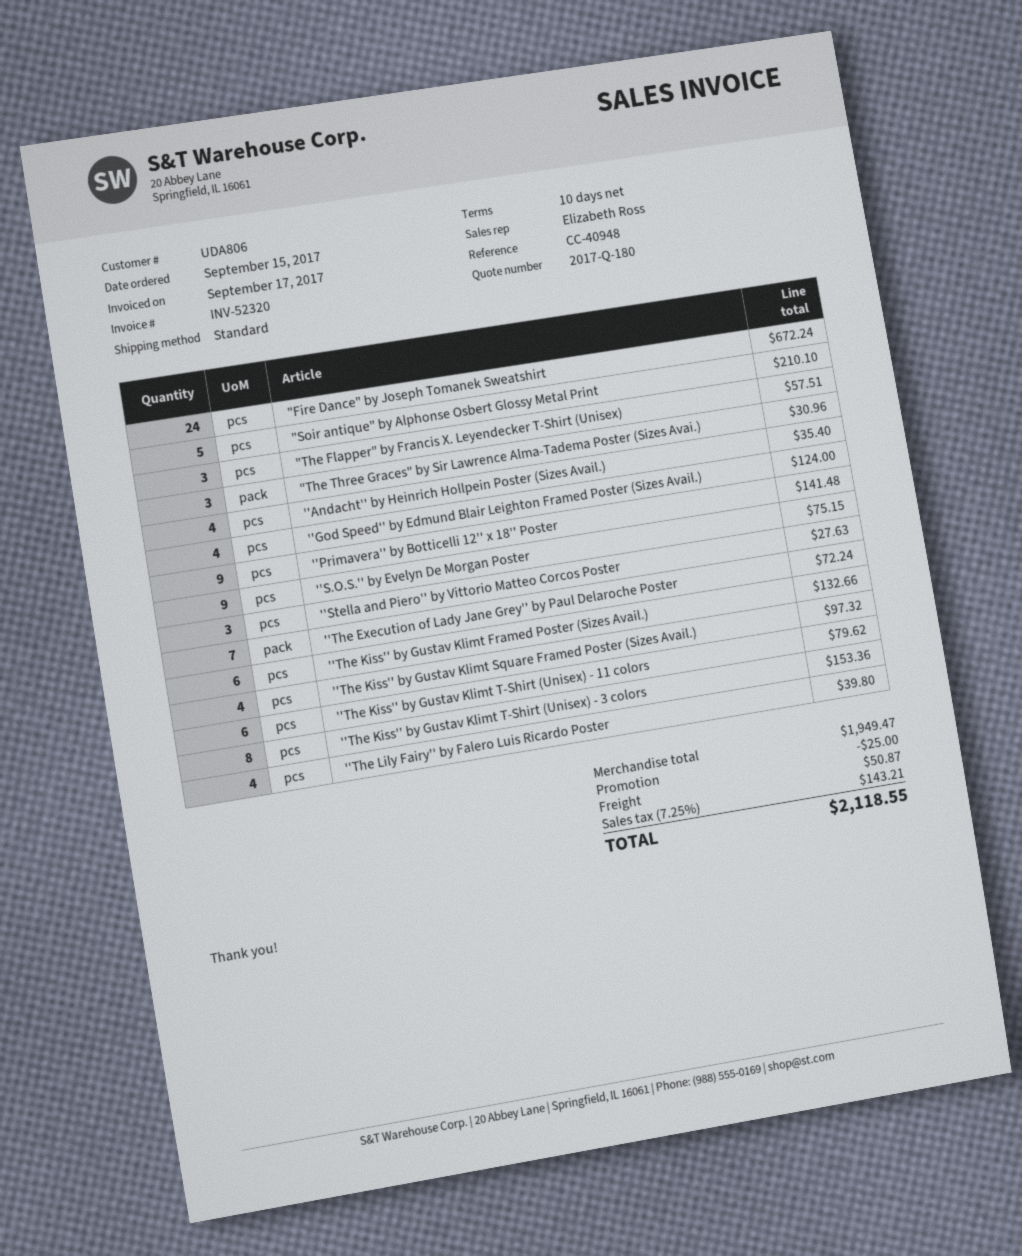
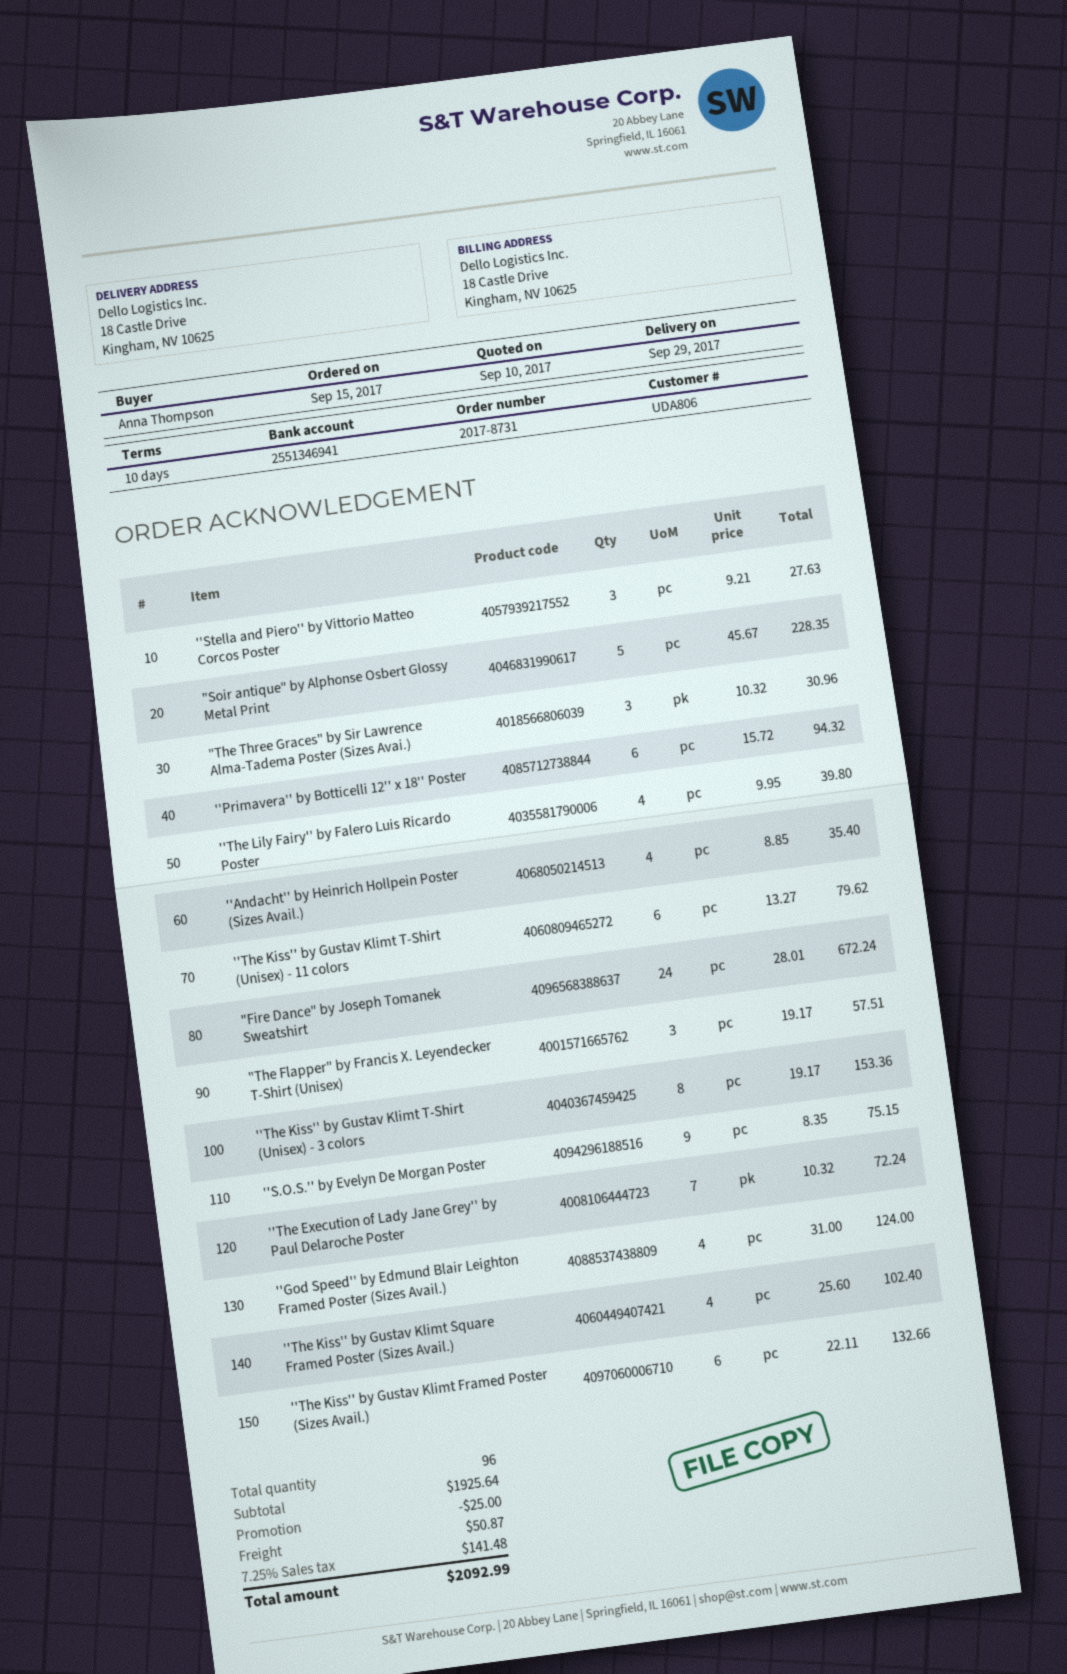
"Soir antique" by Alphonse Osbert Glossy Metal Print: 5 for 210.10 -> 5 for 228.35
''Primavera'' by Botticelli 12'' x 18'' Poster: 9 for 141.48 -> 6 for 94.32
''The Kiss'' by Gustav Klimt Square Framed Poster (Sizes Avail.): 4 for 97.32 -> 4 for 102.40
subtotal: 1949.47 -> 1925.64
tax: 7.25% = 143.21 -> 7.25% = 141.48
total: 2118.55 -> 2092.99

